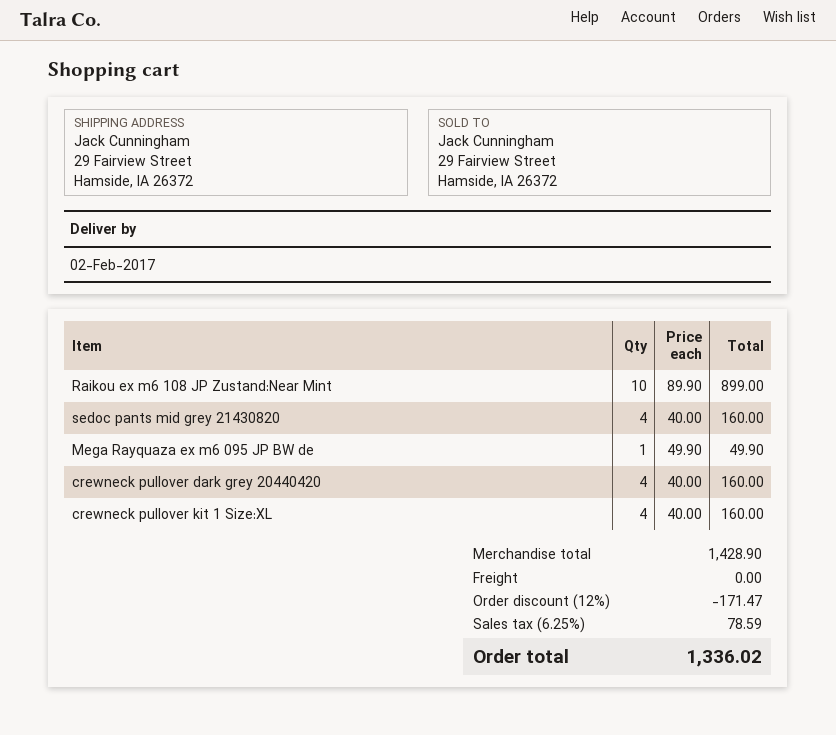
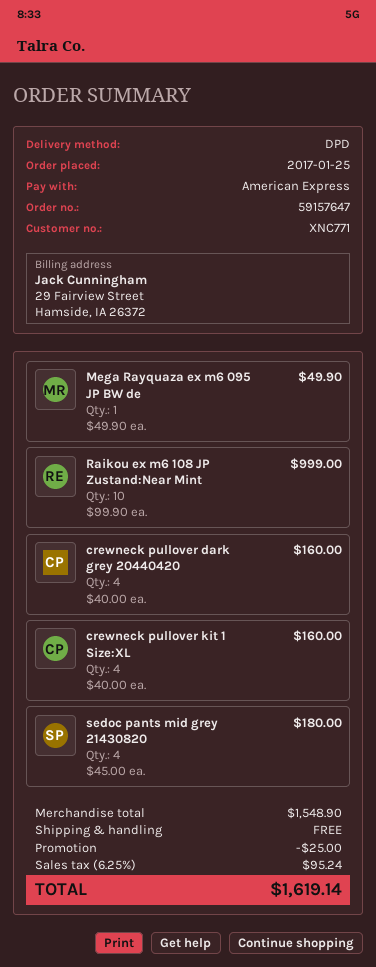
Raikou ex m6 108 JP Zustand:Near Mint: 10 x 89.90 = 899.00 -> 10 x 99.90 = 999.00
sedoc pants mid grey 21430820: 4 x 40.00 = 160.00 -> 4 x 45.00 = 180.00
subtotal: 1428.90 -> 1548.90
discount: 171.47 -> 25.00
tax: 6.25% = 78.59 -> 6.25% = 95.24
total: 1336.02 -> 1619.14

